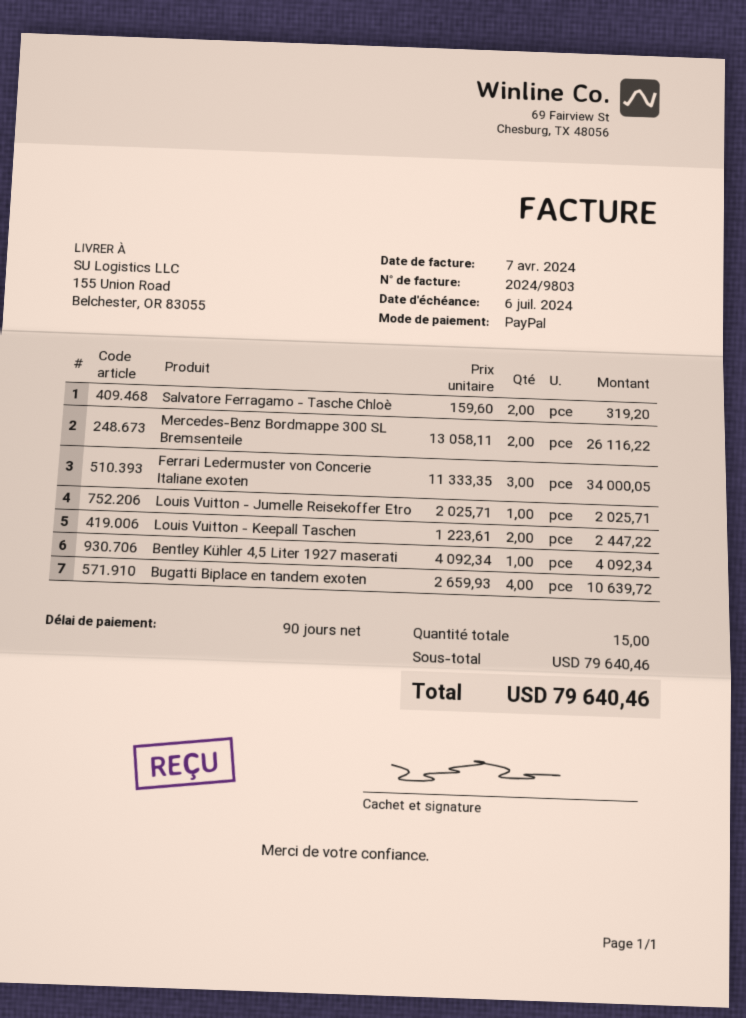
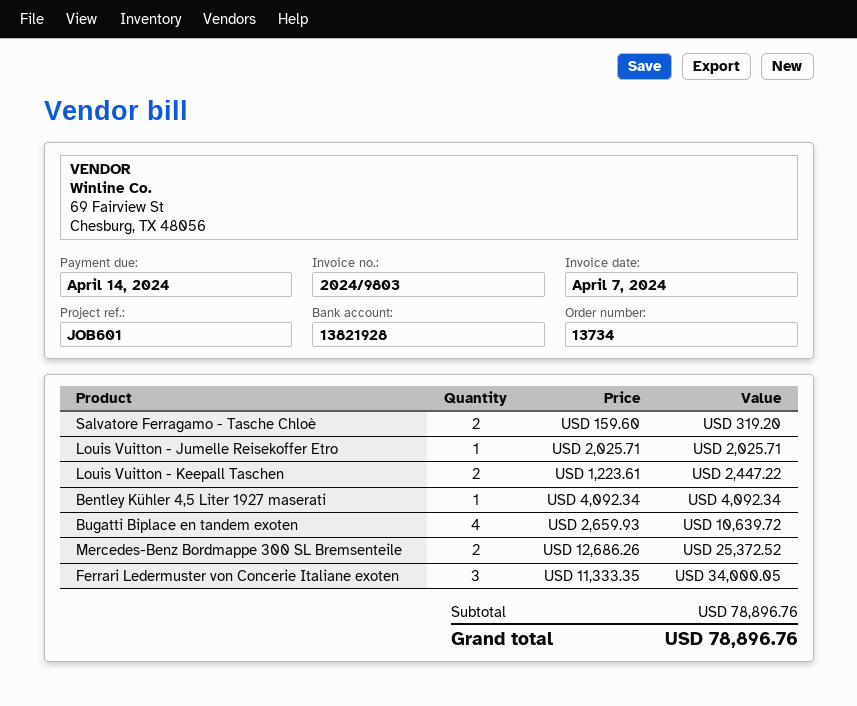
due date: 2024-07-06 -> 2024-04-14
Mercedes-Benz Bordmappe 300 SL Bremsenteile: 2 x 13058.11 = 26116.22 -> 2 x 12686.26 = 25372.52
subtotal: 79640.46 -> 78896.76
total: 79640.46 -> 78896.76

